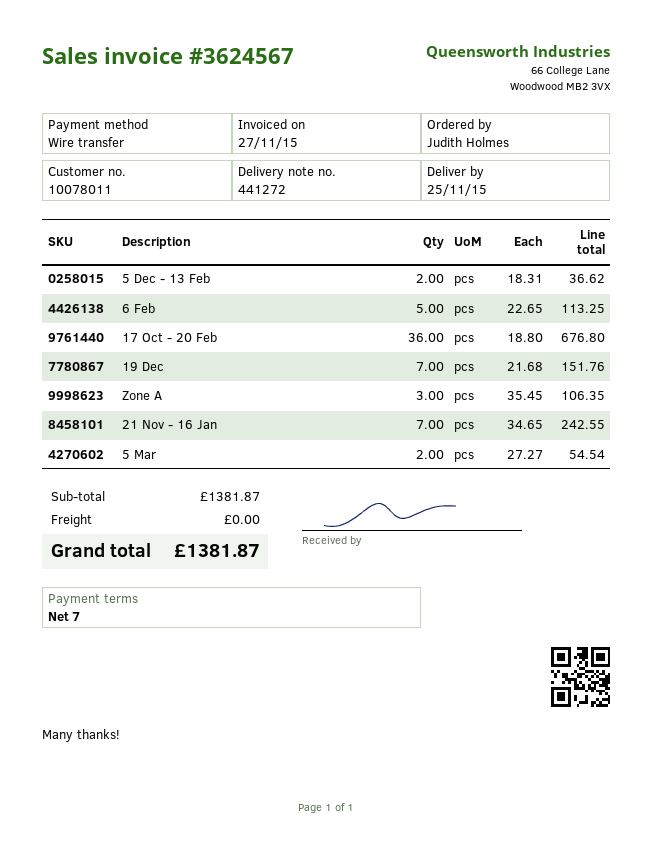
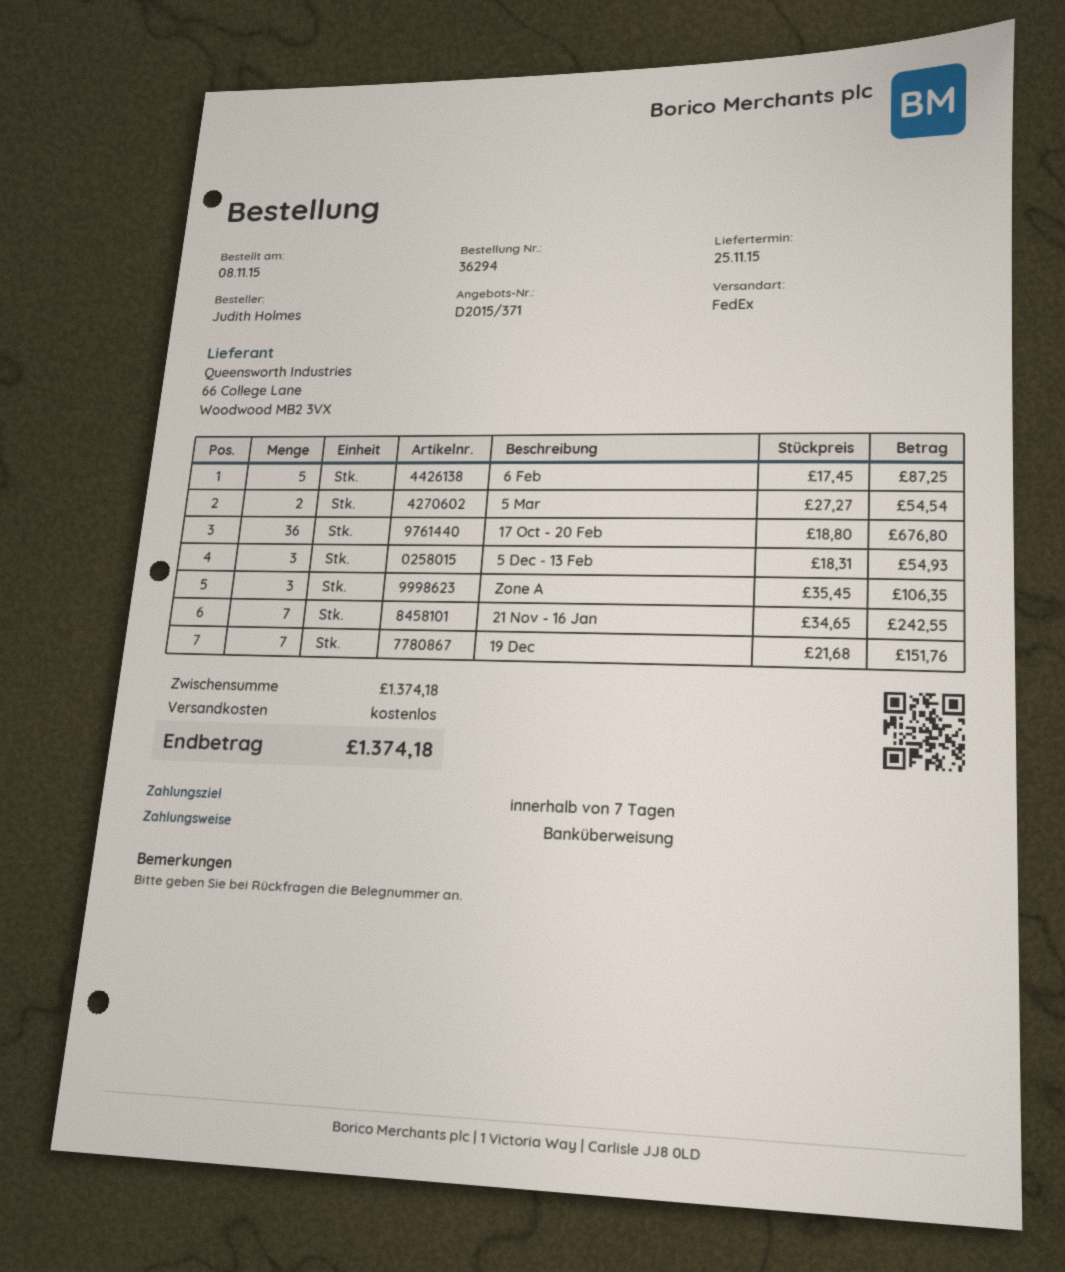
5 Dec - 13 Feb: 2 x 18.31 = 36.62 -> 3 x 18.31 = 54.93
6 Feb: 5 x 22.65 = 113.25 -> 5 x 17.45 = 87.25
subtotal: 1381.87 -> 1374.18
total: 1381.87 -> 1374.18

